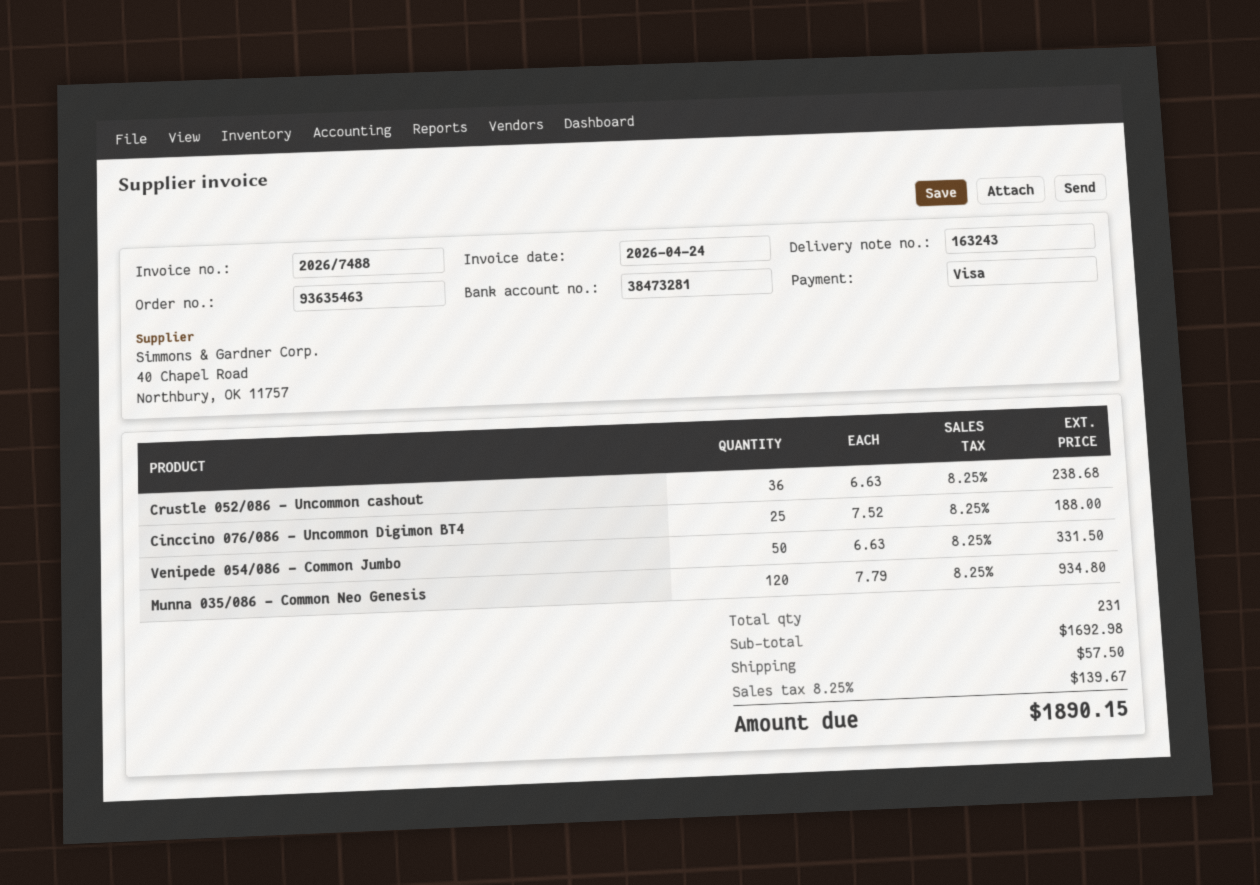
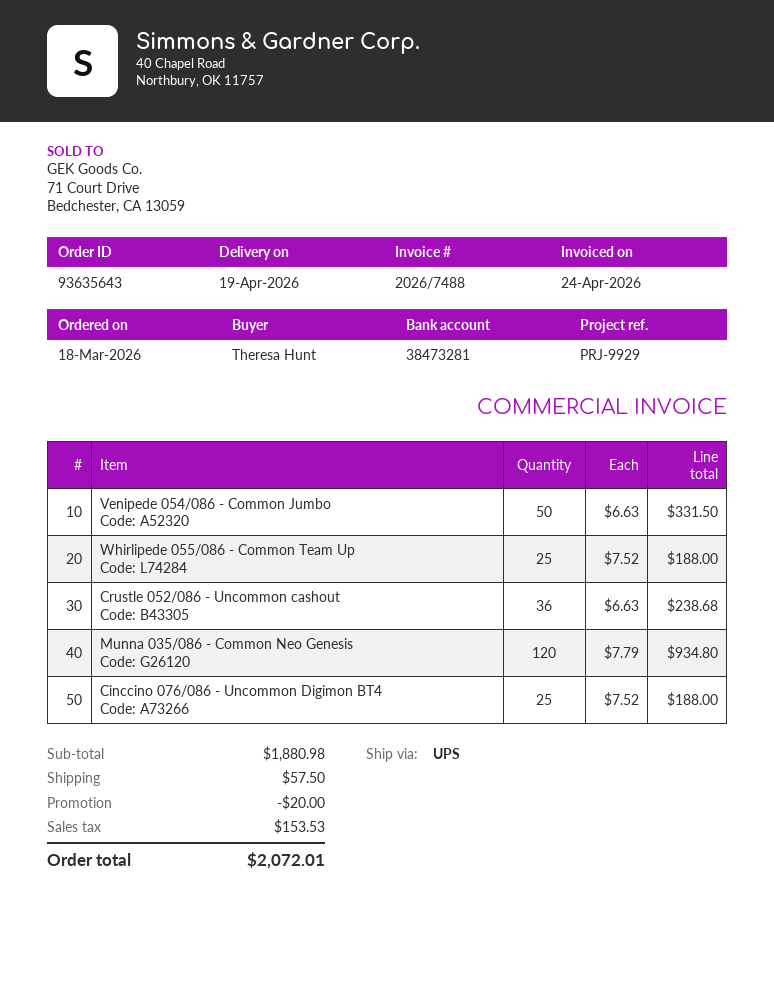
order number: 93635463 -> 93635643
Whirlipede 055/086 - Common Team Up: none -> 25 x 7.52 = 188.00
subtotal: 1692.98 -> 1880.98
discount: none -> 20.00
tax: 139.67 -> 153.53
total: 1890.15 -> 2072.01

